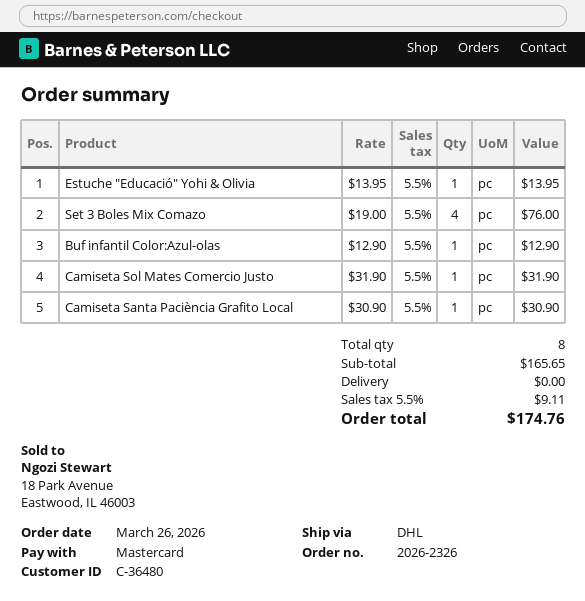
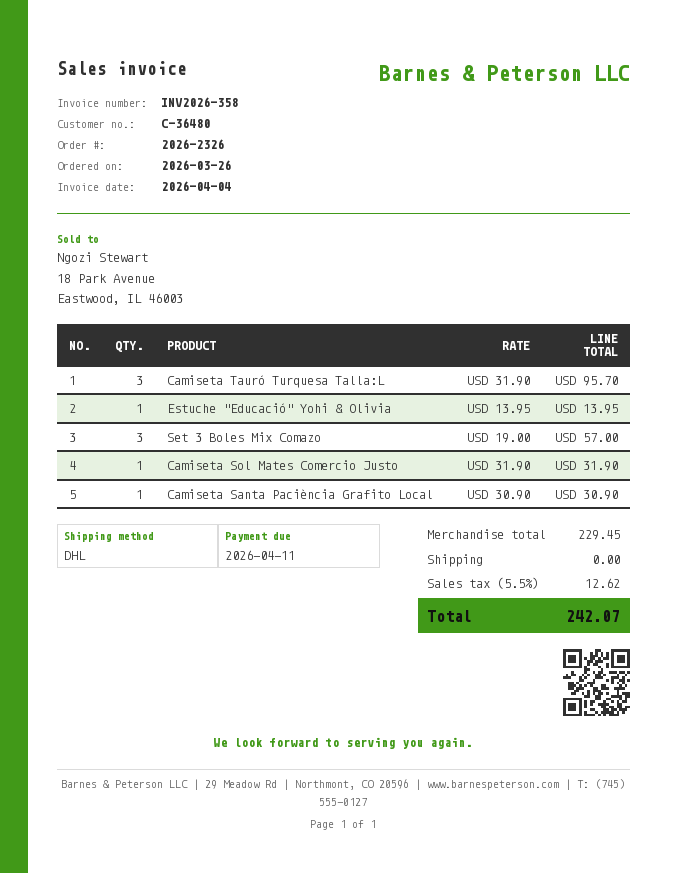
Set 3 Boles Mix Comazo: 4 x 19.00 = 76.00 -> 3 x 19.00 = 57.00
Buf infantil Color:Azul-olas: 1 x 12.90 = 12.90 -> none
Camiseta Tauró Turquesa Talla:L: none -> 3 x 31.90 = 95.70
subtotal: 165.65 -> 229.45
tax: 5.5% = 9.11 -> 5.5% = 12.62
total: 174.76 -> 242.07

